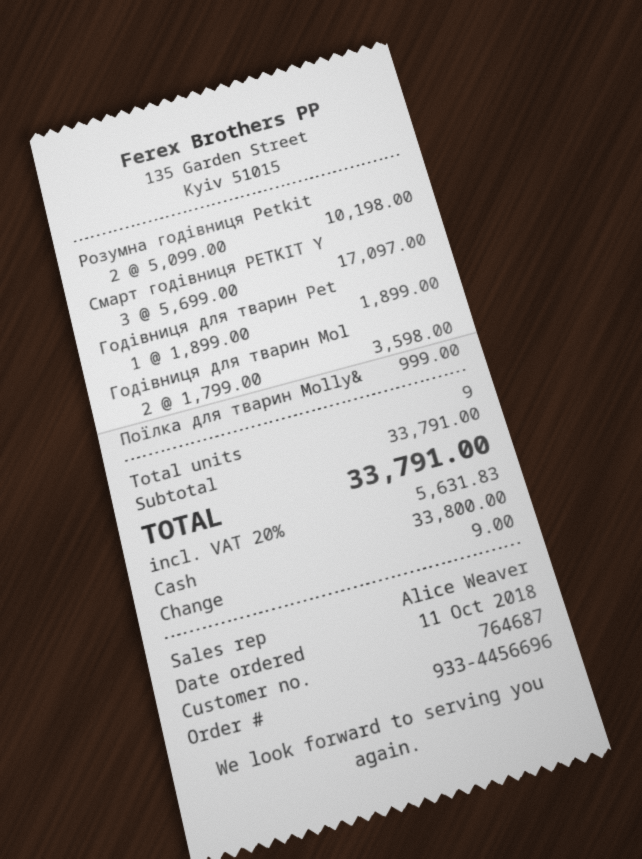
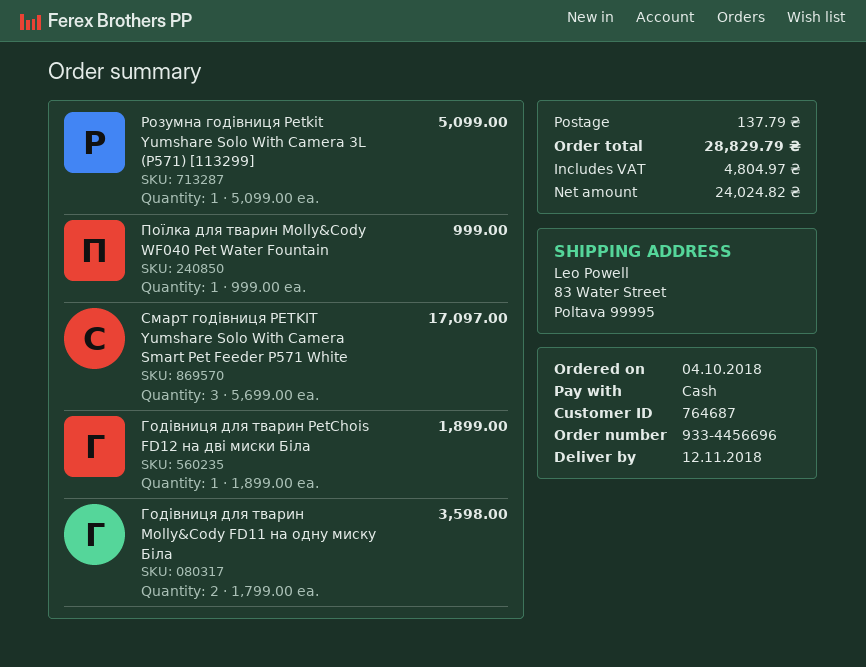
order date: 2018-10-11 -> 2018-10-04
Розумна годівниця Petkit: 2 x 5099.00 = 10198.00 -> 1 x 5099.00 = 5099.00
shipping: none -> 137.79
tax: 5631.83 -> 4804.97
total: 33791.00 -> 28829.79

